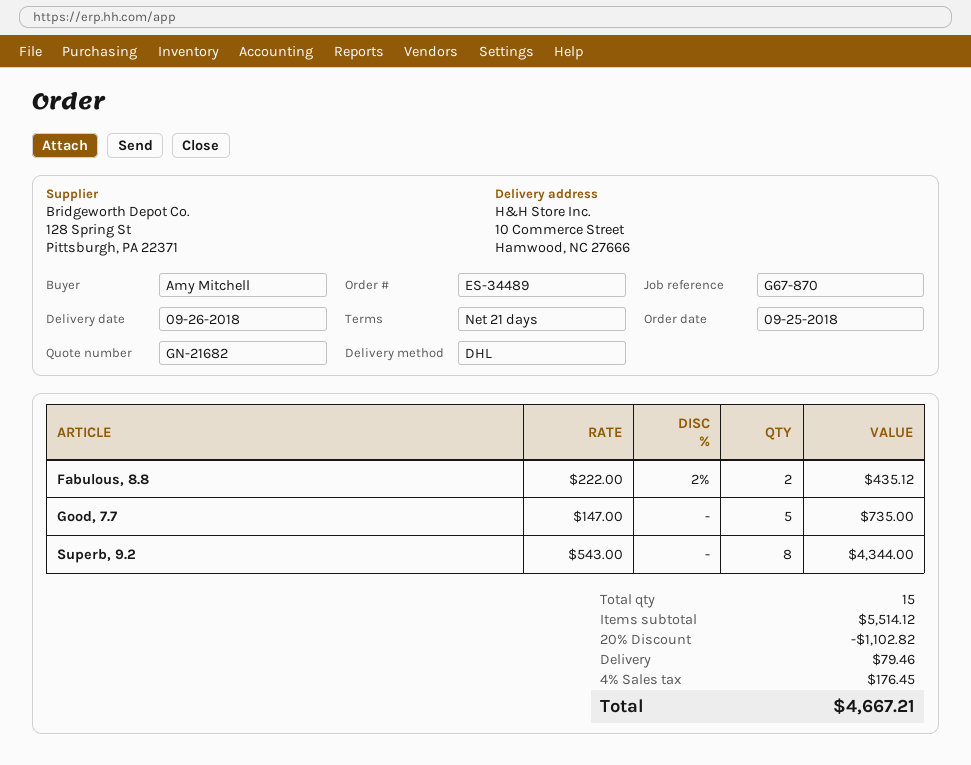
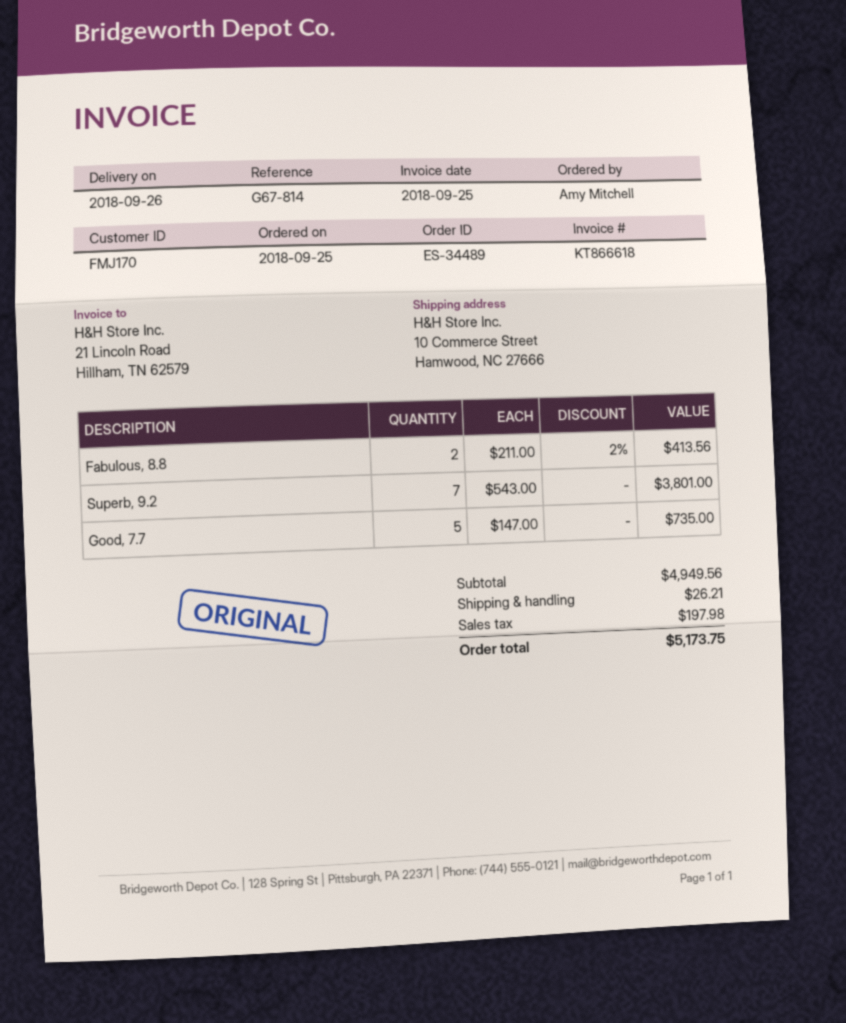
reference: G67-870 -> G67-814
Fabulous, 8.8: 2 x 222.00 - 2% = 435.12 -> 2 x 211.00 - 2% = 413.56
Superb, 9.2: 8 x 543.00 = 4344.00 -> 7 x 543.00 = 3801.00
subtotal: 5514.12 -> 4949.56
discount: 20% = 1102.82 -> none
shipping: 79.46 -> 26.21
tax: 176.45 -> 197.98
total: 4667.21 -> 5173.75

